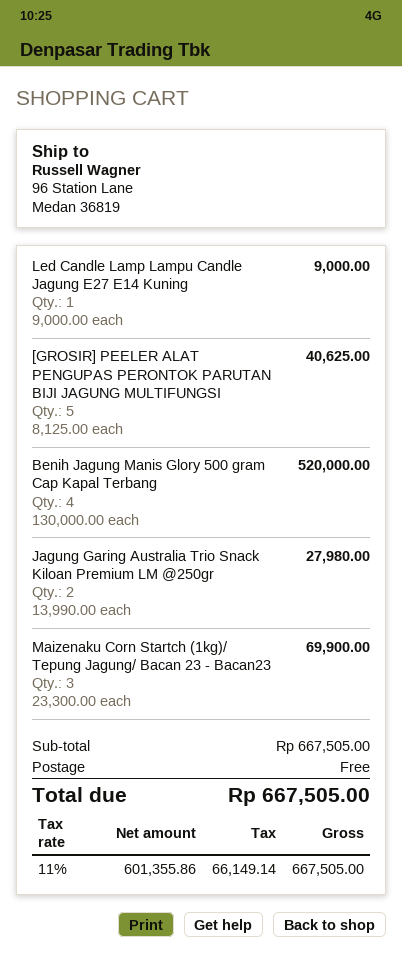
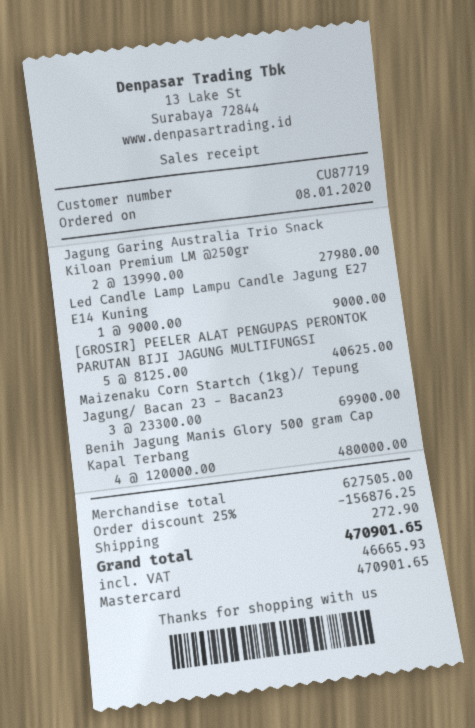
Benih Jagung Manis Glory 500 gram Cap Kapal Terbang: 4 x 130000.00 = 520000.00 -> 4 x 120000.00 = 480000.00
subtotal: 667505.00 -> 627505.00
discount: none -> 25% = 156876.25
shipping: 0.00 -> 272.90
tax: 66149.14 -> 46665.93
total: 667505.00 -> 470901.65

